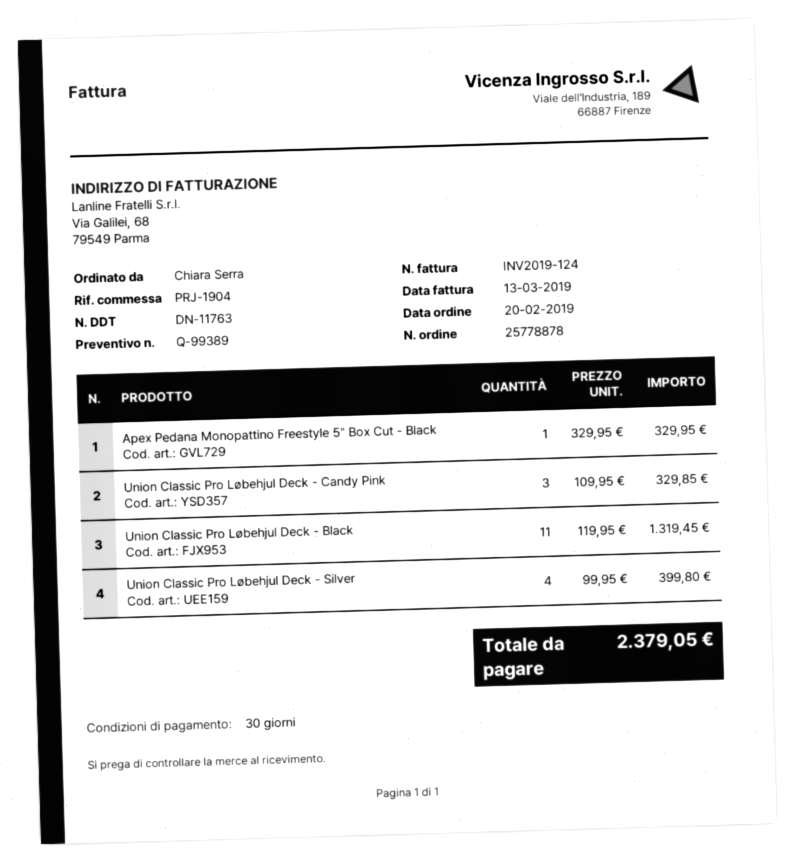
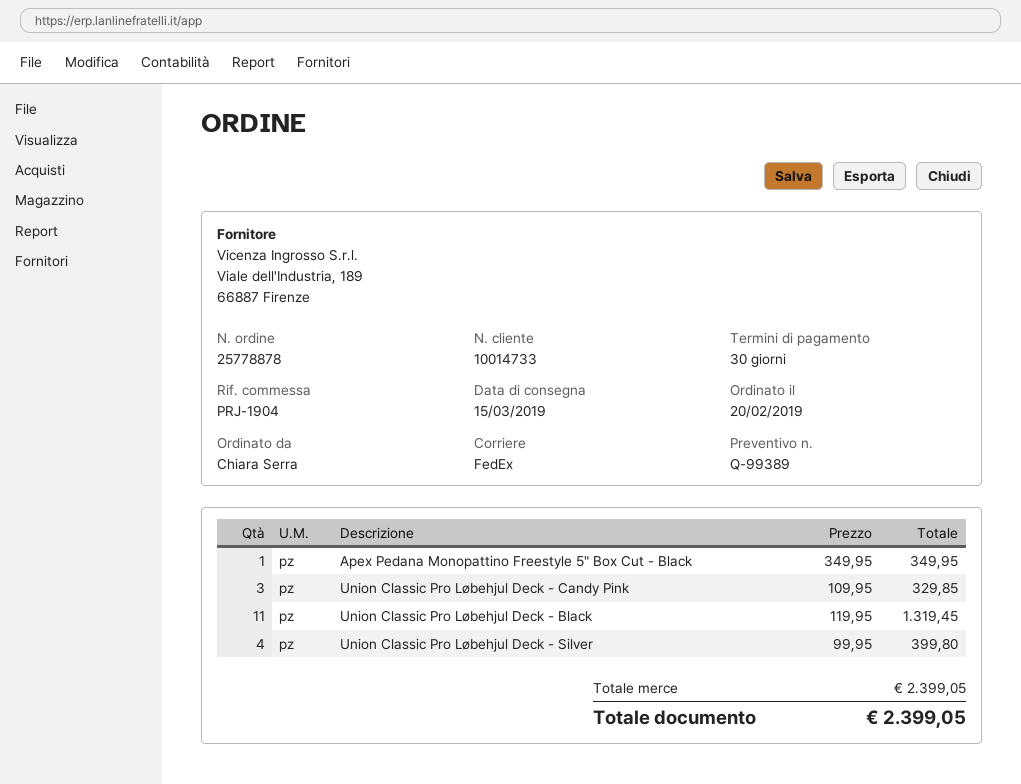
Apex Pedana Monopattino Freestyle 5" Box Cut - Black: 1 x 329.95 = 329.95 -> 1 x 349.95 = 349.95
total: 2379.05 -> 2399.05

